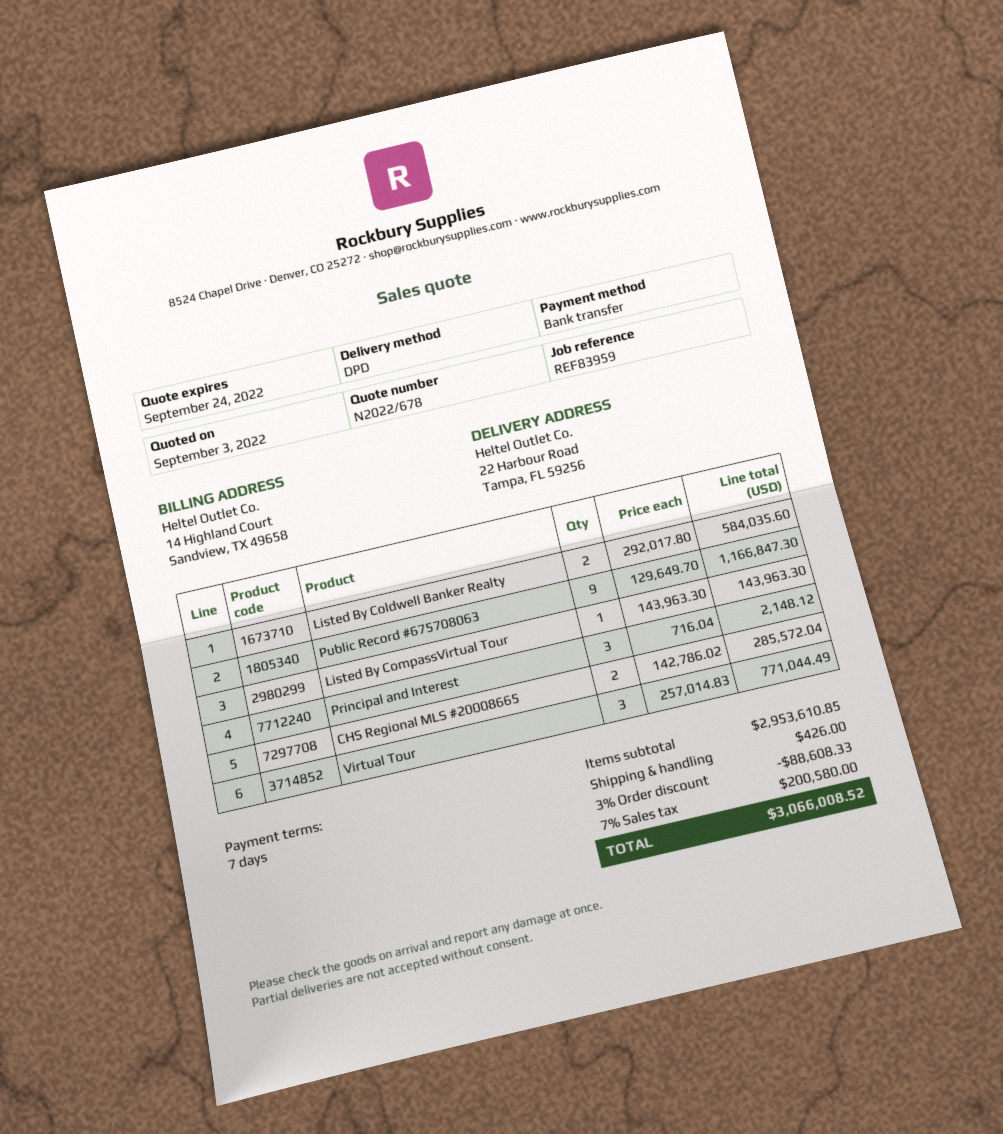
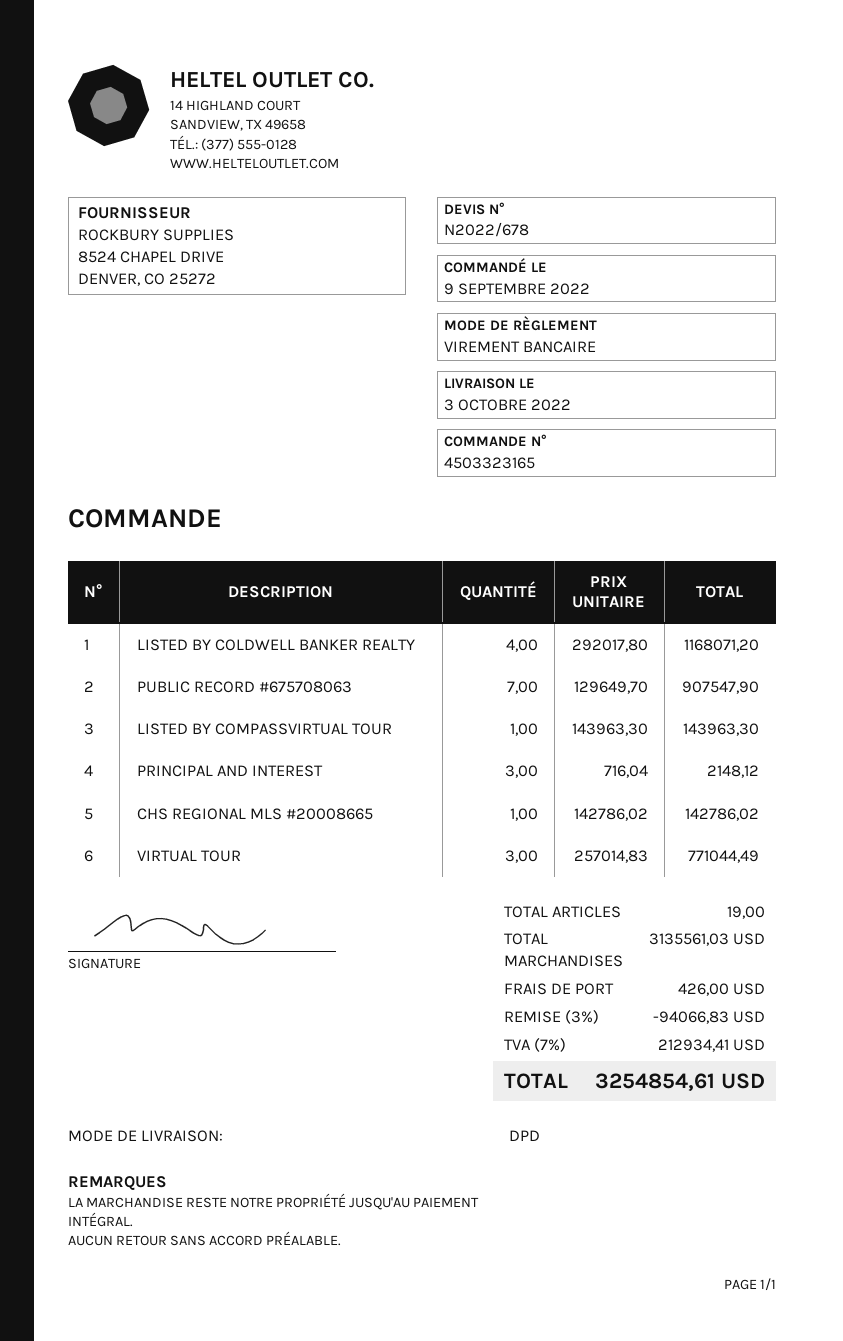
Listed By Coldwell Banker Realty: 2 x 292017.80 = 584035.60 -> 4 x 292017.80 = 1168071.20
Public Record #675708063: 9 x 129649.70 = 1166847.30 -> 7 x 129649.70 = 907547.90
CHS Regional MLS #20008665: 2 x 142786.02 = 285572.04 -> 1 x 142786.02 = 142786.02
subtotal: 2953610.85 -> 3135561.03
discount: 3% = 88608.33 -> 3% = 94066.83
tax: 7% = 200580.00 -> 7% = 212934.41
total: 3066008.52 -> 3254854.61

